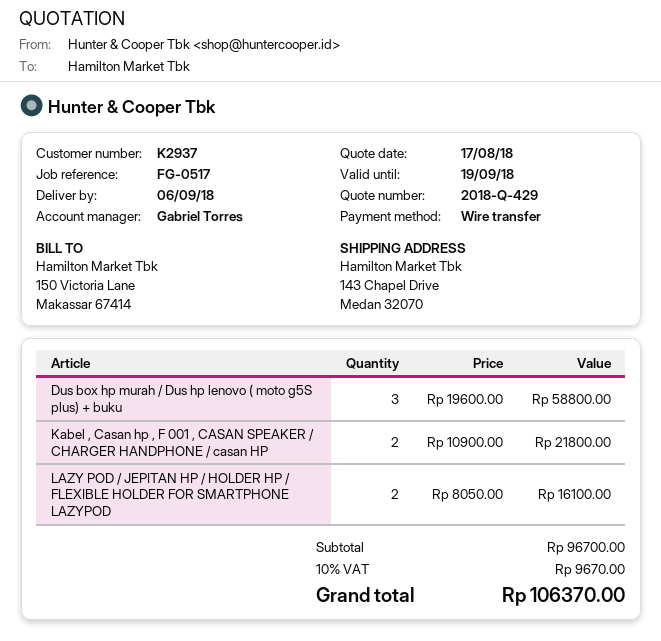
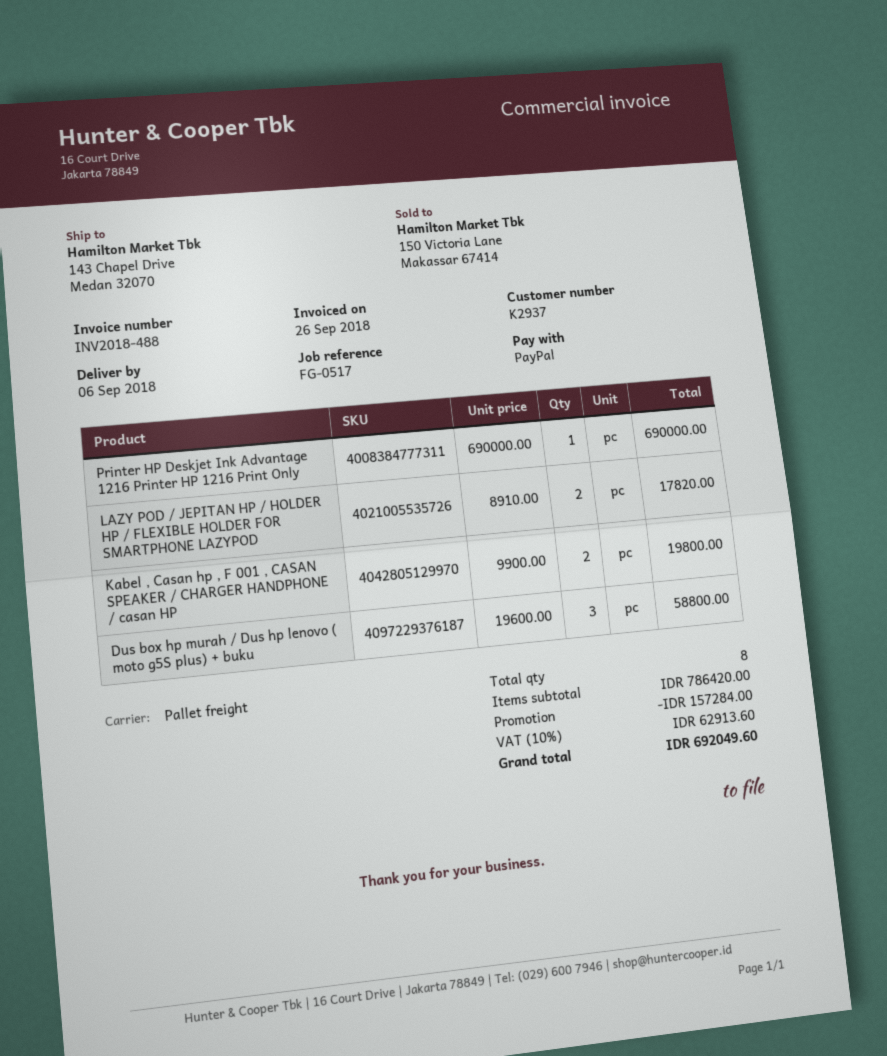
payment method: bank transfer -> PayPal
Kabel , Casan hp , F 001 , CASAN SPEAKER / CHARGER HANDPHONE / casan HP: 2 x 10900.00 = 21800.00 -> 2 x 9900.00 = 19800.00
LAZY POD / JEPITAN HP / HOLDER HP / FLEXIBLE HOLDER FOR SMARTPHONE LAZYPOD: 2 x 8050.00 = 16100.00 -> 2 x 8910.00 = 17820.00
Printer HP Deskjet Ink Advantage 1216 Printer HP 1216 Print Only: none -> 1 x 690000.00 = 690000.00
subtotal: 96700.00 -> 786420.00
discount: none -> 157284.00
tax: 10% = 9670.00 -> 10% = 62913.60
total: 106370.00 -> 692049.60

